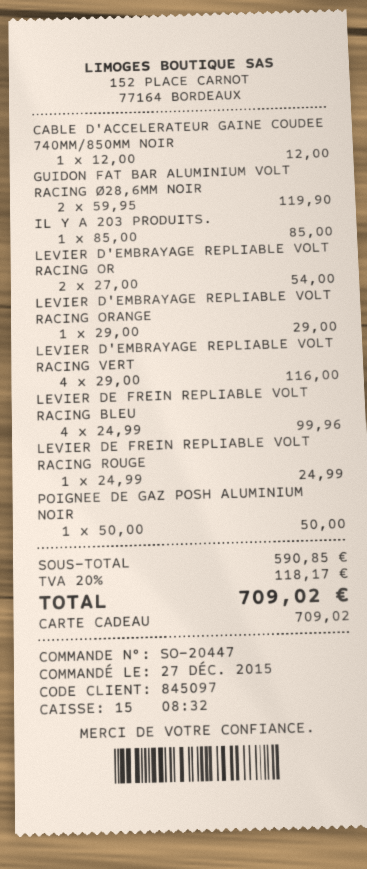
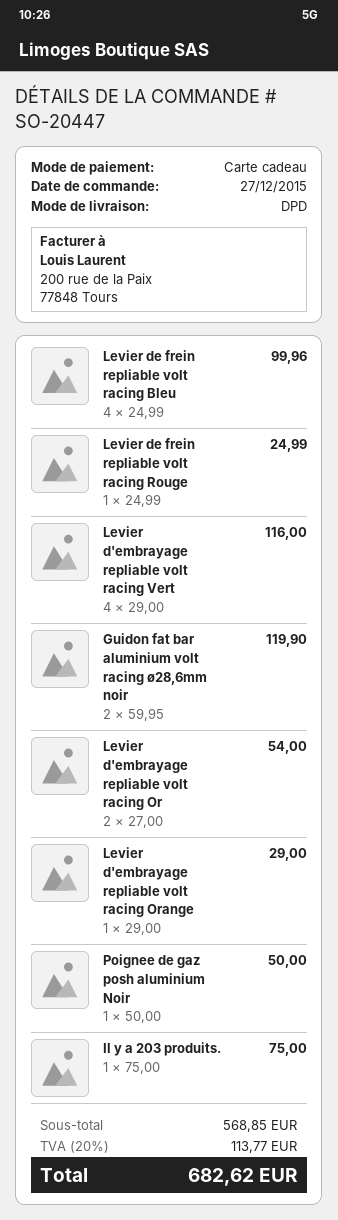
CABLE D'ACCELERATEUR GAINE COUDEE 740MM/850MM NOIR: 1 x 12.00 = 12.00 -> none
IL Y A 203 PRODUITS.: 1 x 85.00 = 85.00 -> 1 x 75.00 = 75.00
subtotal: 590.85 -> 568.85
tax: 20% = 118.17 -> 20% = 113.77
total: 709.02 -> 682.62

